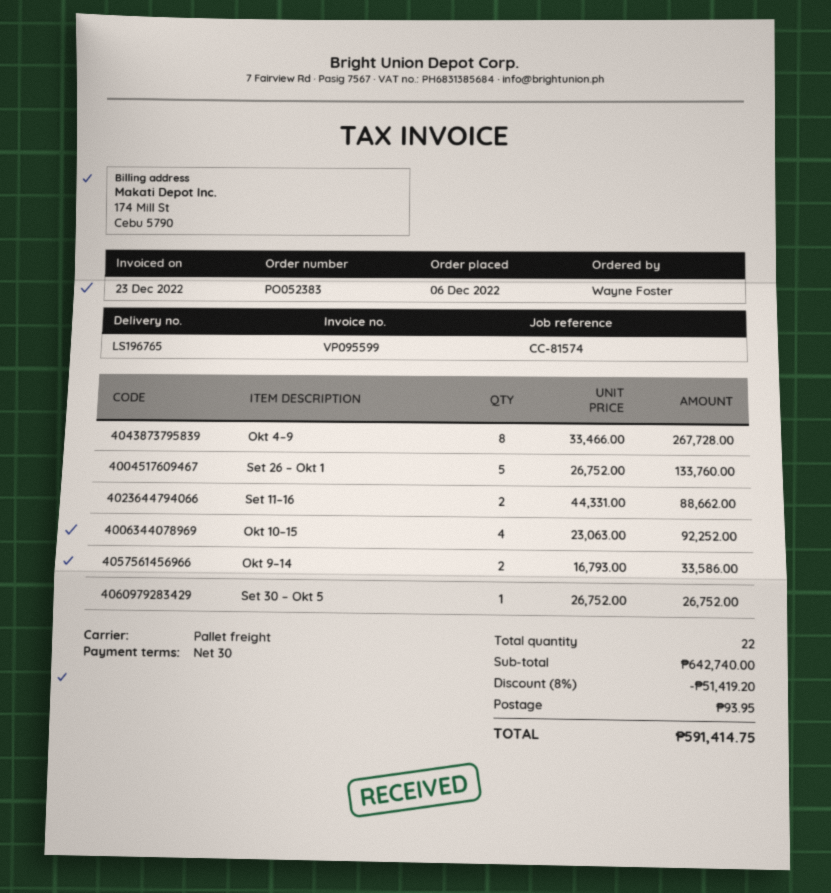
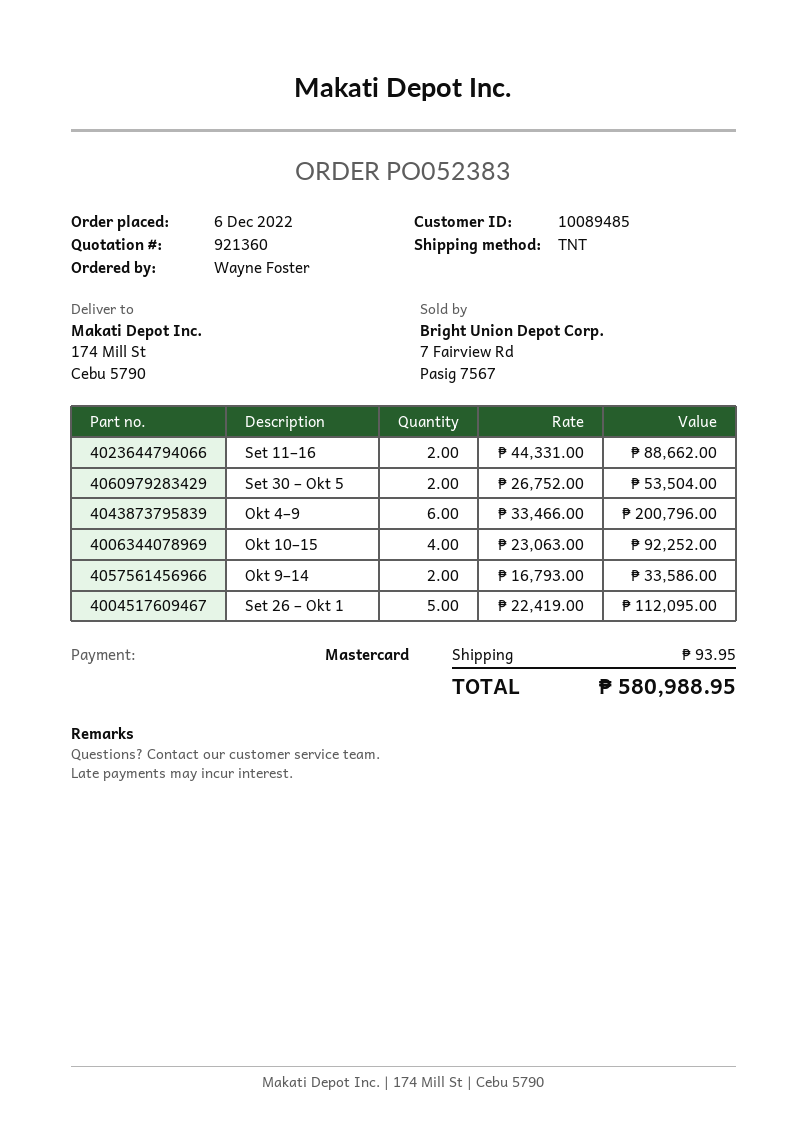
shipping method: pallet freight -> TNT
Okt 4–9: 8 x 33466.00 = 267728.00 -> 6 x 33466.00 = 200796.00
Set 26 – Okt 1: 5 x 26752.00 = 133760.00 -> 5 x 22419.00 = 112095.00
Set 30 – Okt 5: 1 x 26752.00 = 26752.00 -> 2 x 26752.00 = 53504.00
discount: 8% = 51419.20 -> none
total: 591414.75 -> 580988.95

